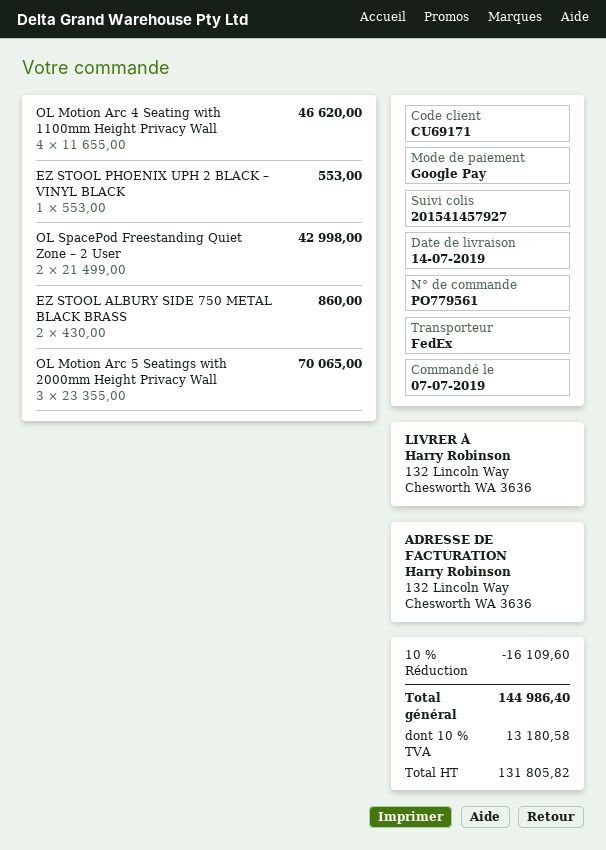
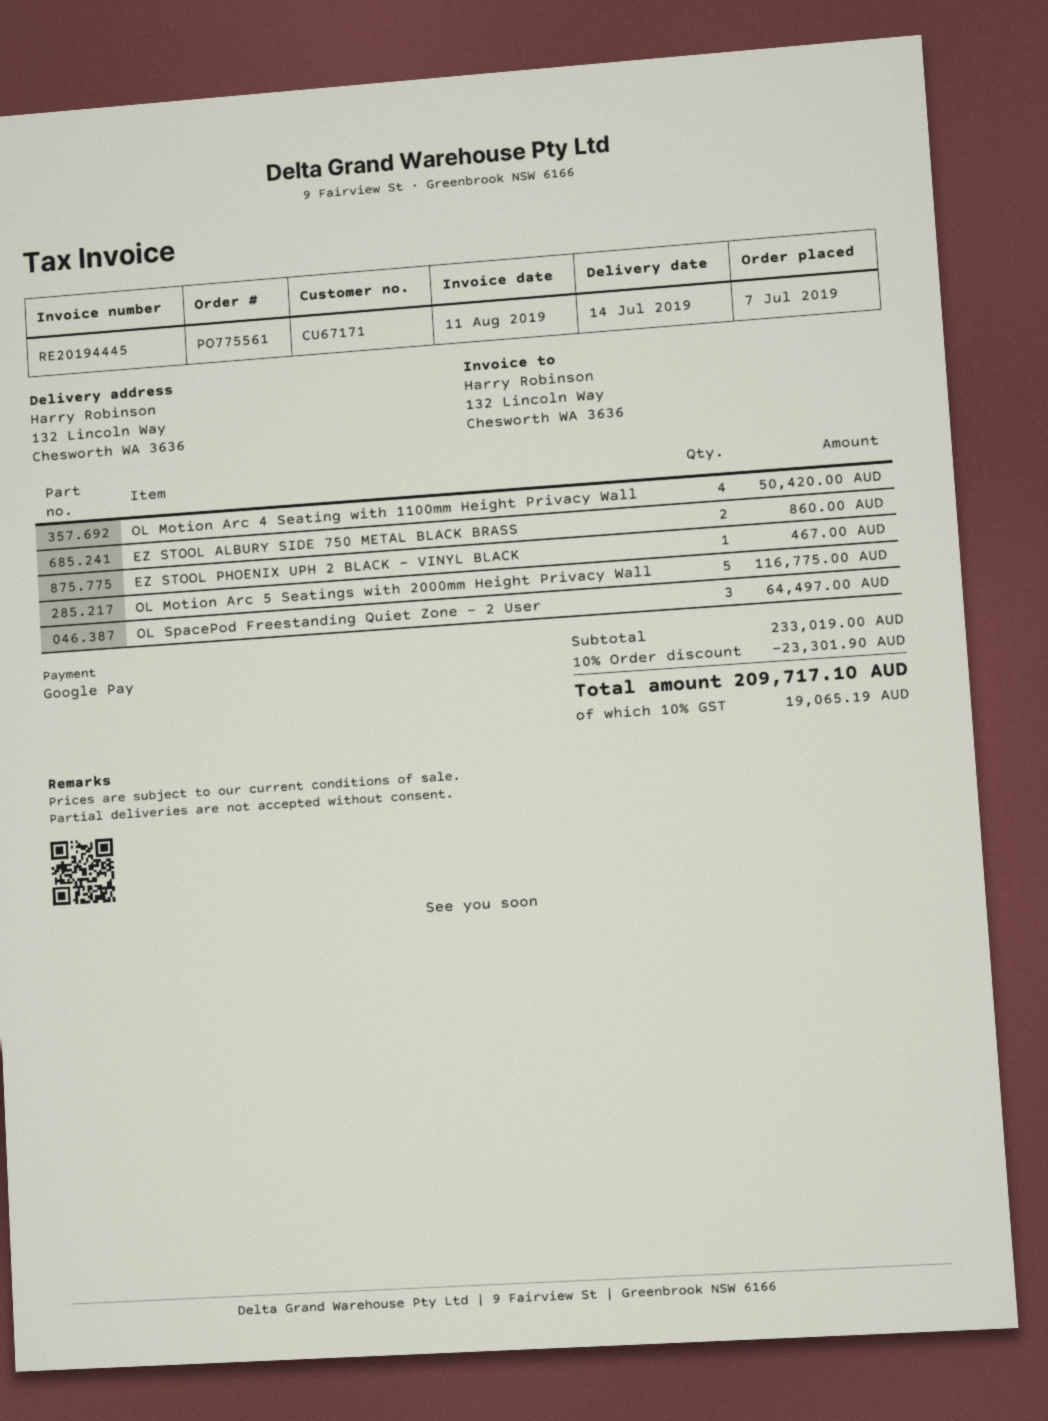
order number: PO779561 -> PO775561
customer number: CU69171 -> CU67171
OL Motion Arc 4 Seating with 1100mm Height Privacy Wall: 4 for 46620.00 -> 4 for 50420.00
EZ STOOL PHOENIX UPH 2 BLACK – VINYL BLACK: 1 for 553.00 -> 1 for 467.00
OL SpacePod Freestanding Quiet Zone – 2 User: 2 for 42998.00 -> 3 for 64497.00
OL Motion Arc 5 Seatings with 2000mm Height Privacy Wall: 3 for 70065.00 -> 5 for 116775.00
discount: 10% = 16109.60 -> 10% = 23301.90
tax: 10% = 13180.58 -> 10% = 19065.19
total: 144986.40 -> 209717.10

